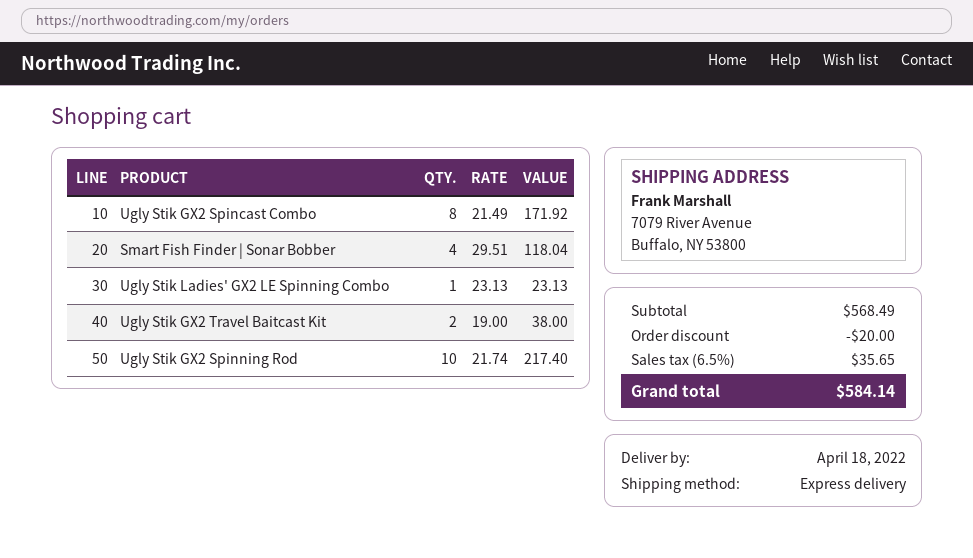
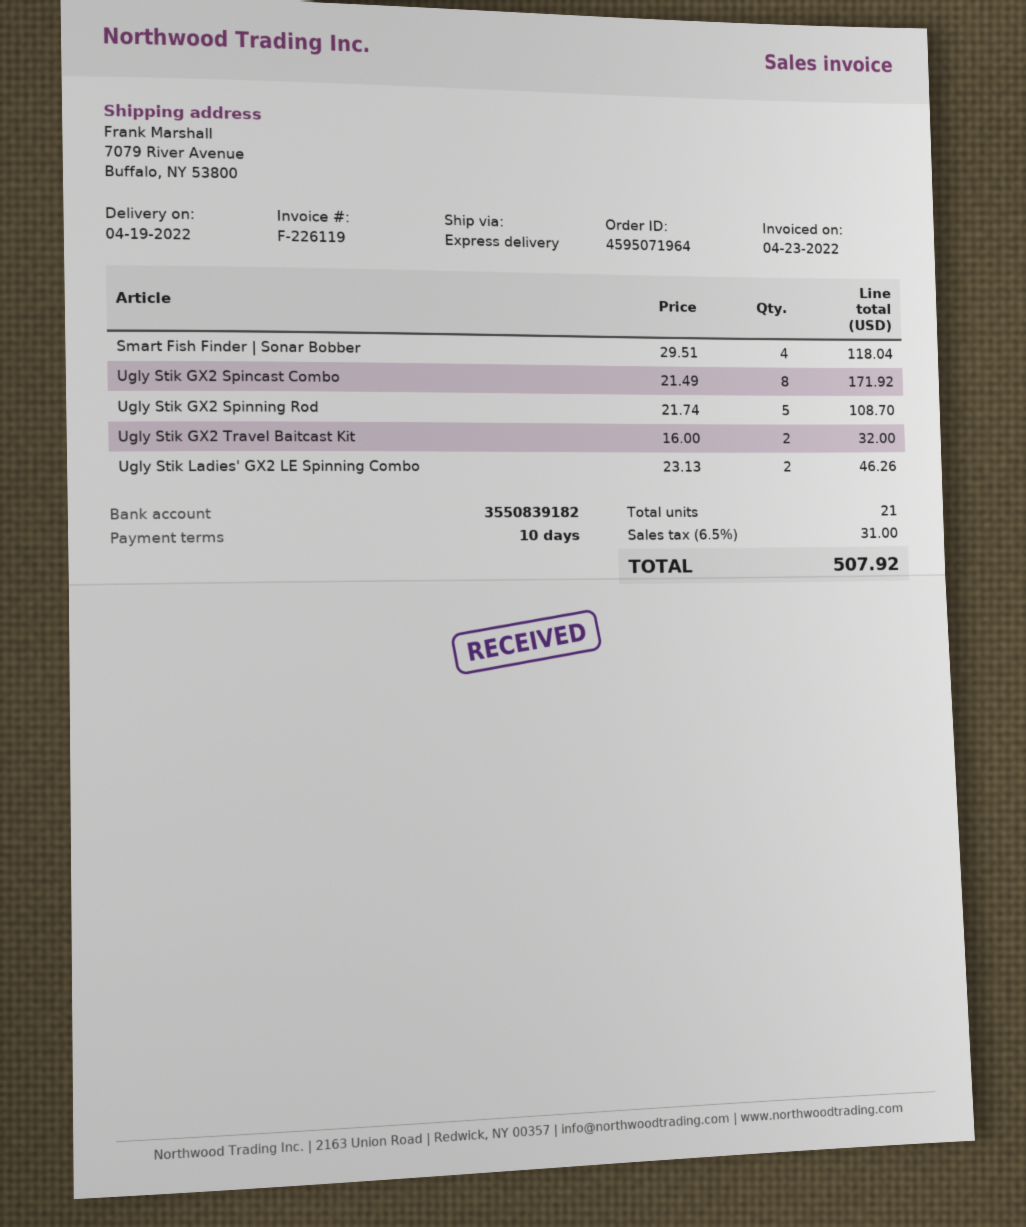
delivery date: 2022-04-18 -> 2022-04-19
Ugly Stik Ladies' GX2 LE Spinning Combo: 1 x 23.13 = 23.13 -> 2 x 23.13 = 46.26
Ugly Stik GX2 Travel Baitcast Kit: 2 x 19.00 = 38.00 -> 2 x 16.00 = 32.00
Ugly Stik GX2 Spinning Rod: 10 x 21.74 = 217.40 -> 5 x 21.74 = 108.70
discount: 20.00 -> none
tax: 6.5% = 35.65 -> 6.5% = 31.00
total: 584.14 -> 507.92

